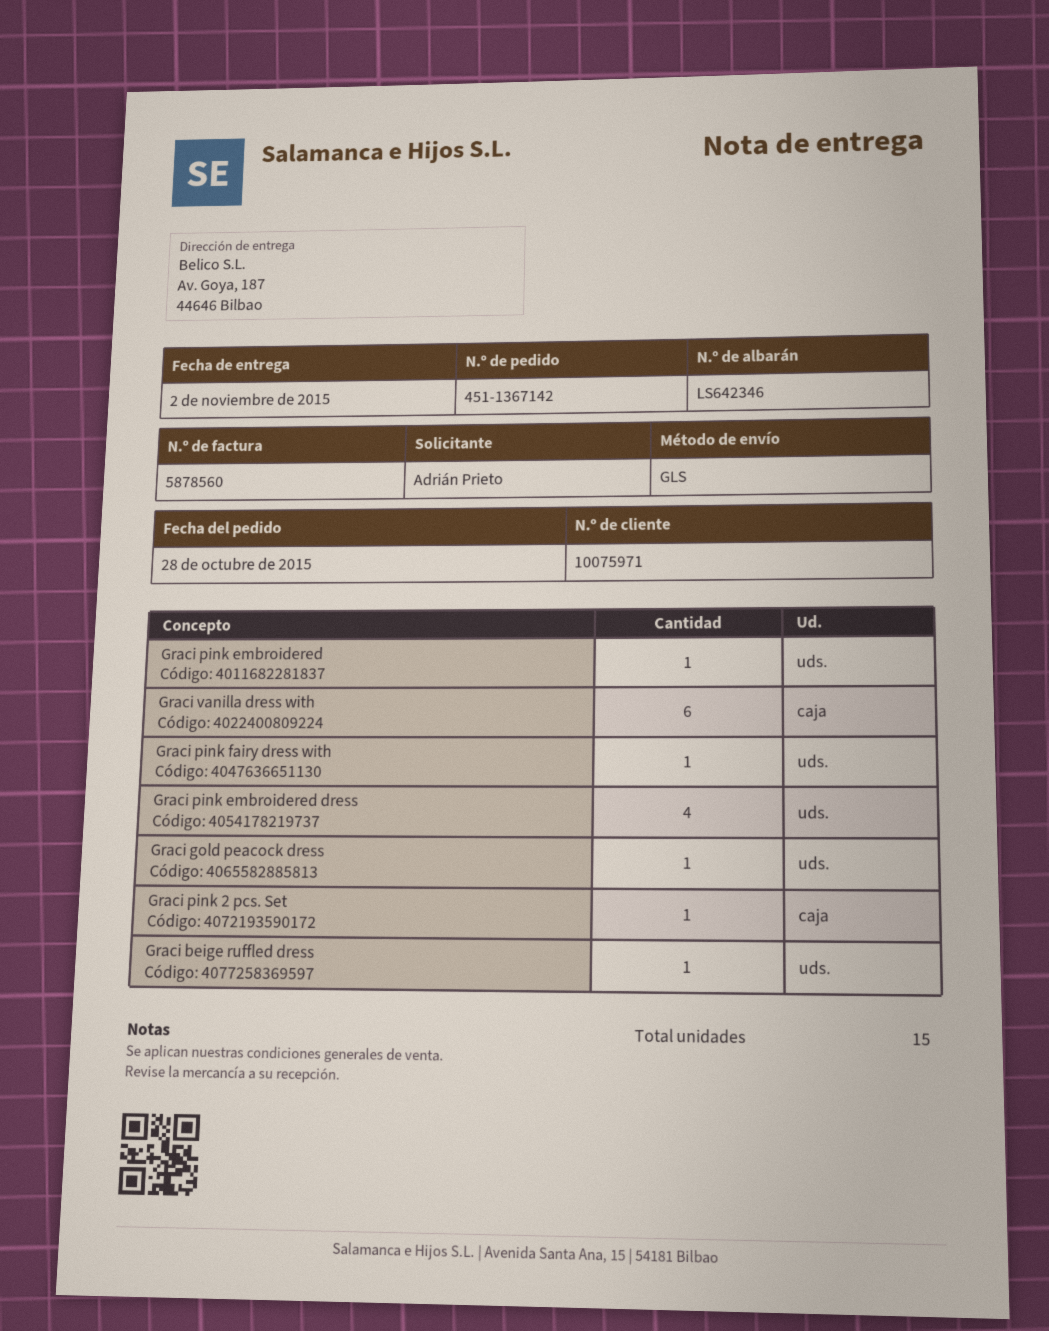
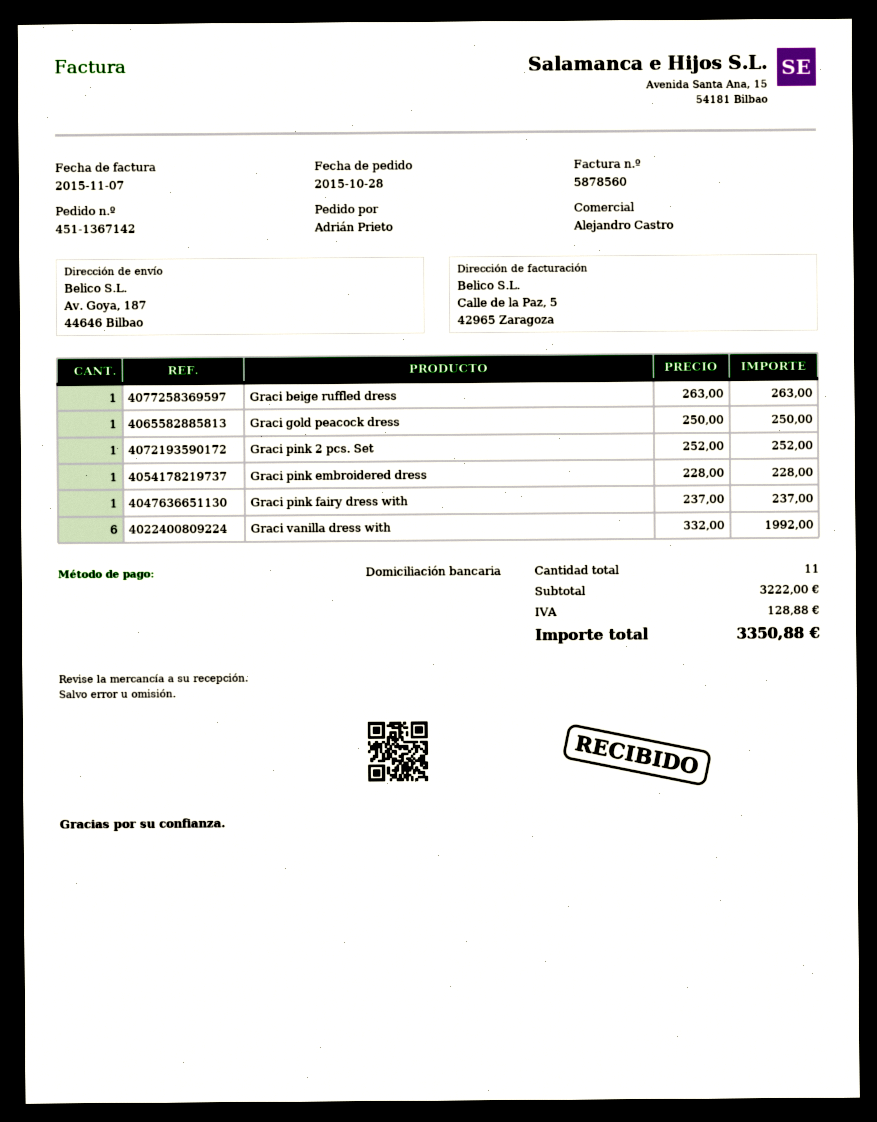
Graci pink embroidered: 1 -> none
Graci pink embroidered dress: 4 -> 1
total quantity: 15 -> 11

